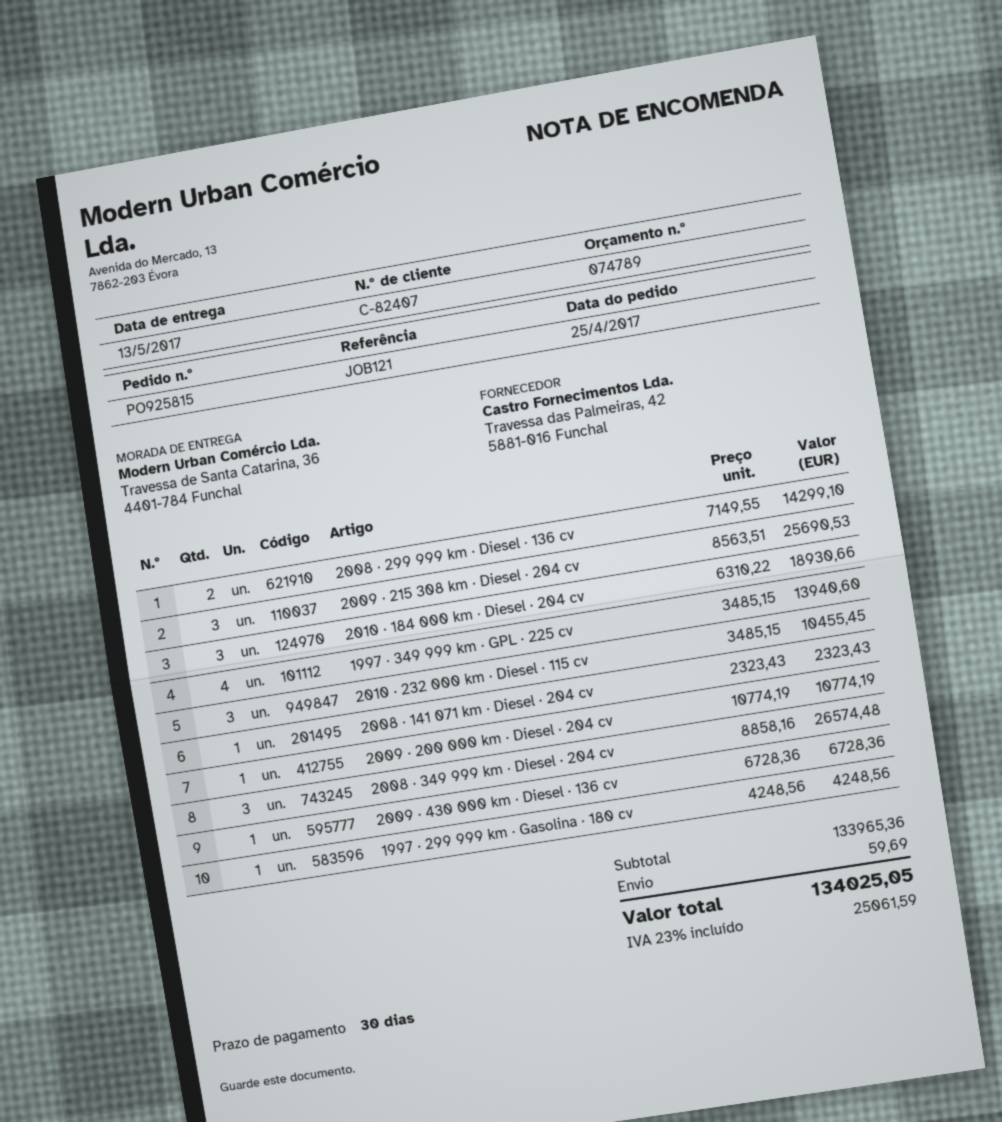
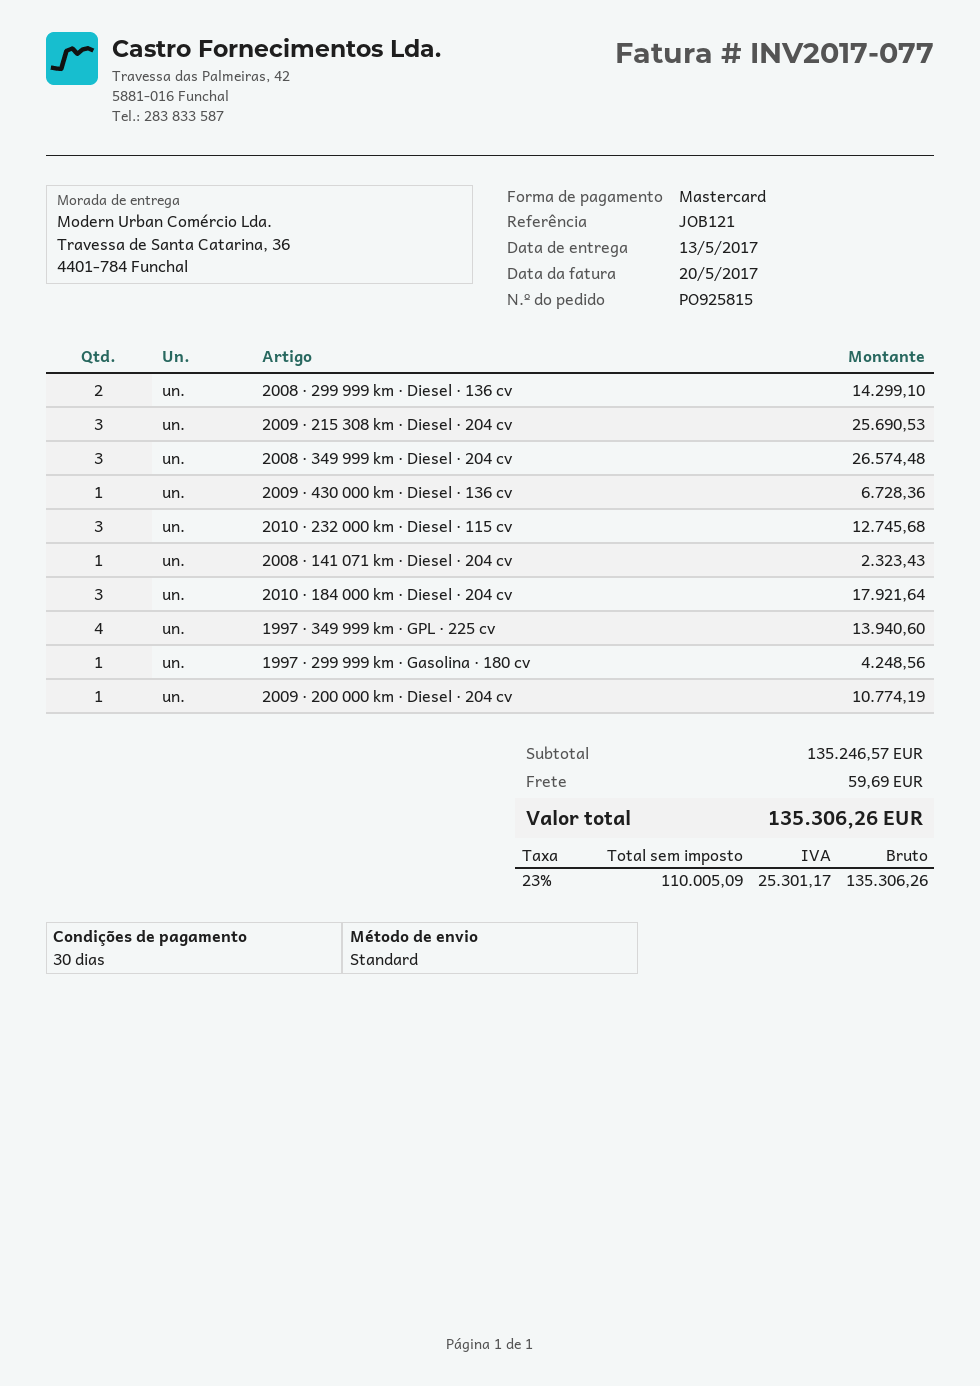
2010 · 184 000 km · Diesel · 204 cv: 3 for 18930.66 -> 3 for 17921.64
2010 · 232 000 km · Diesel · 115 cv: 3 for 10455.45 -> 3 for 12745.68
subtotal: 133965.36 -> 135246.57
tax: 23% = 25061.59 -> 23% = 25301.17
total: 134025.05 -> 135306.26

